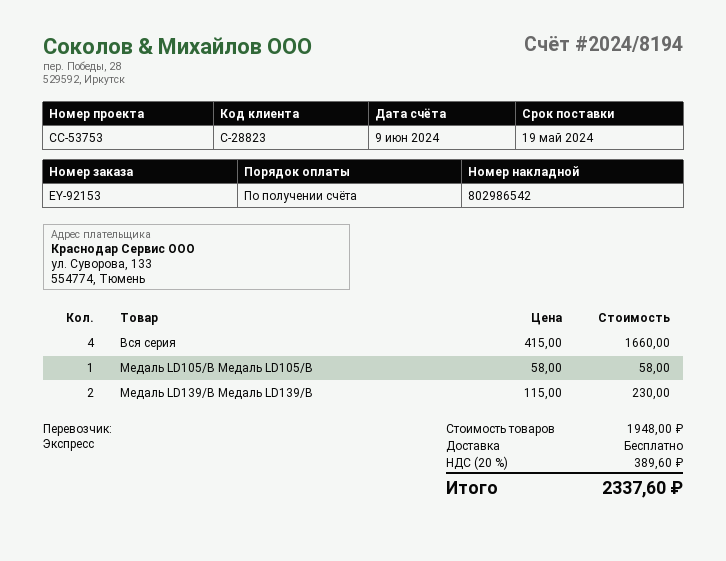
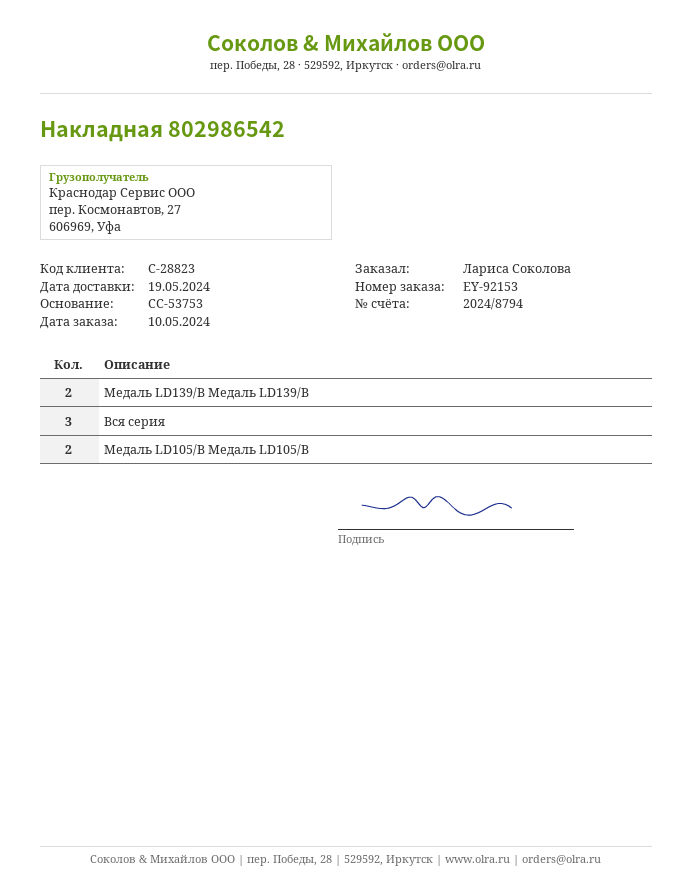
invoice number: 2024/8194 -> 2024/8794
Вся серия: 4 -> 3
Медаль LD105/B Медаль LD105/B: 1 -> 2

